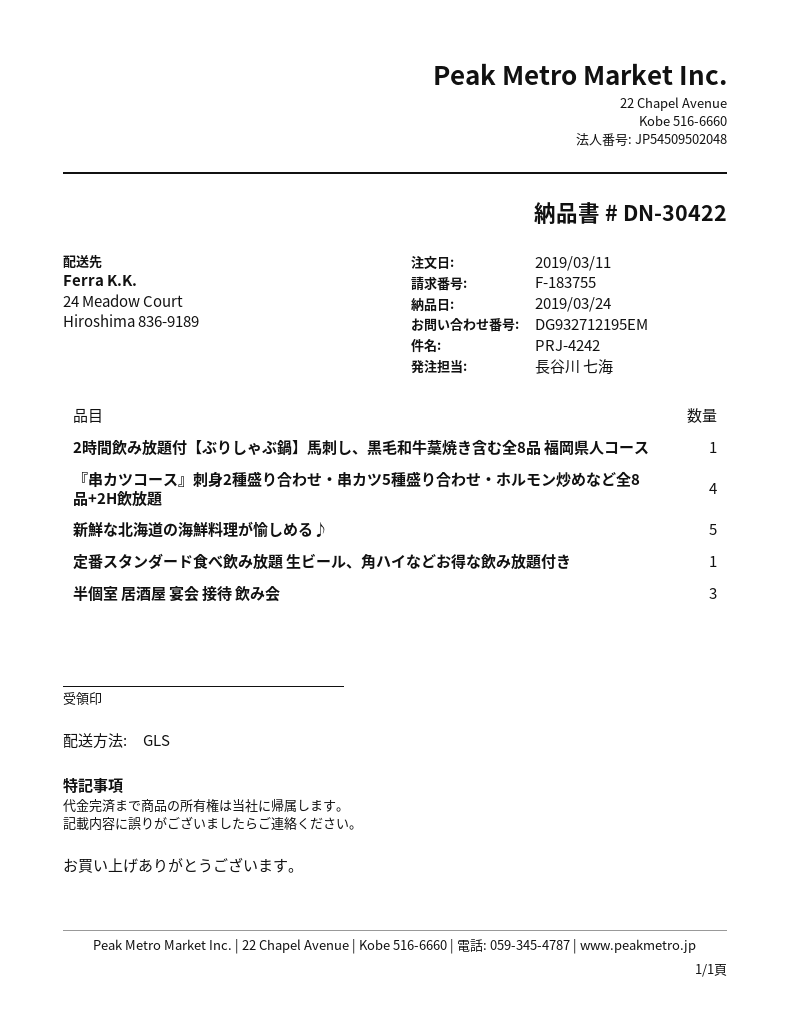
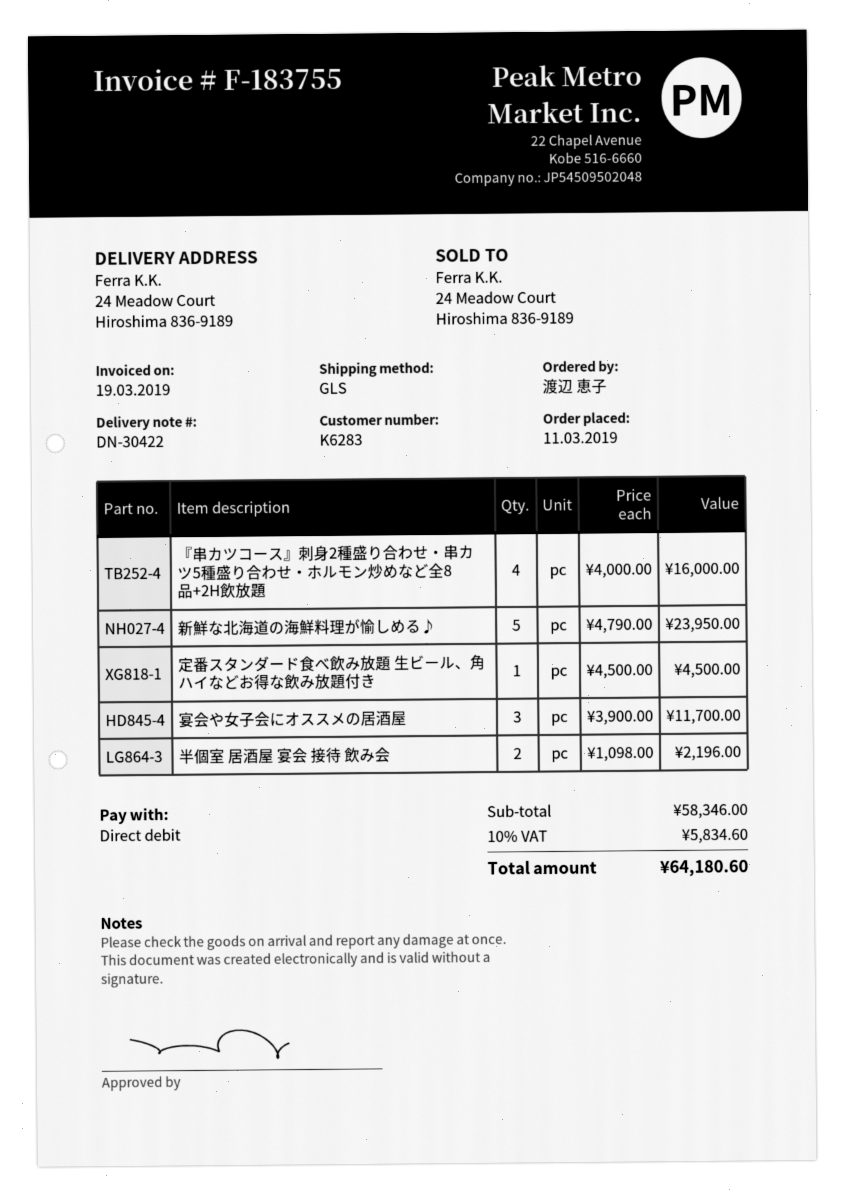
ordered by: 長谷川 七海 -> 渡辺 恵子
2時間飲み放題付【ぶりしゃぶ鍋】馬刺し、黒毛和牛藁焼き含む全8品 福岡県人コース: 1 -> none
半個室 居酒屋 宴会 接待 飲み会: 3 -> 2
宴会や女子会にオススメの居酒屋: none -> 3

